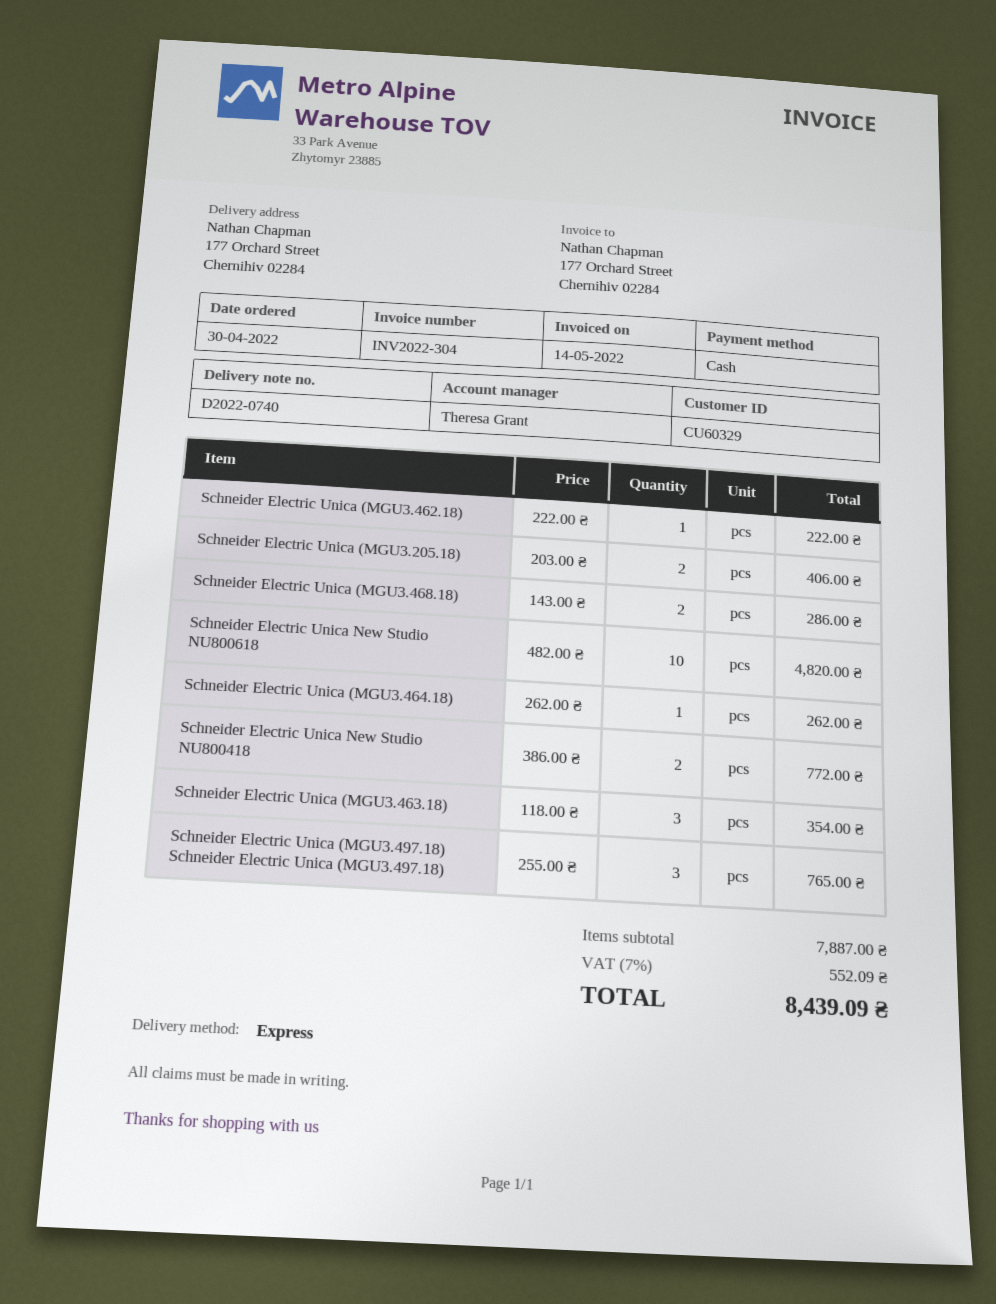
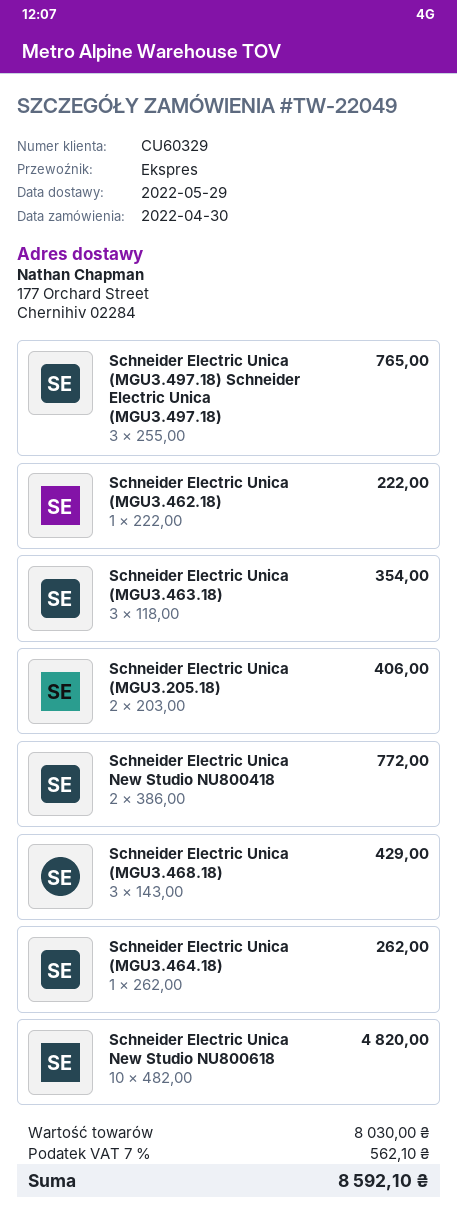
Schneider Electric Unica (MGU3.468.18): 2 x 143.00 = 286.00 -> 3 x 143.00 = 429.00
subtotal: 7887.00 -> 8030.00
tax: 7% = 552.09 -> 7% = 562.10
total: 8439.09 -> 8592.10

